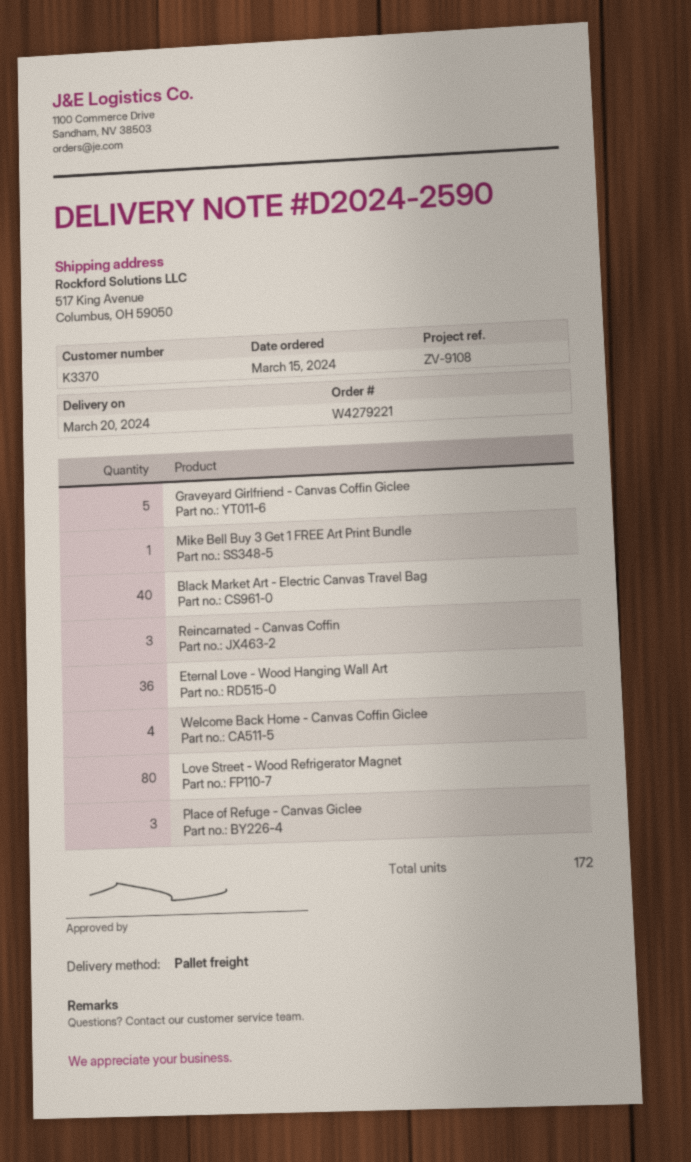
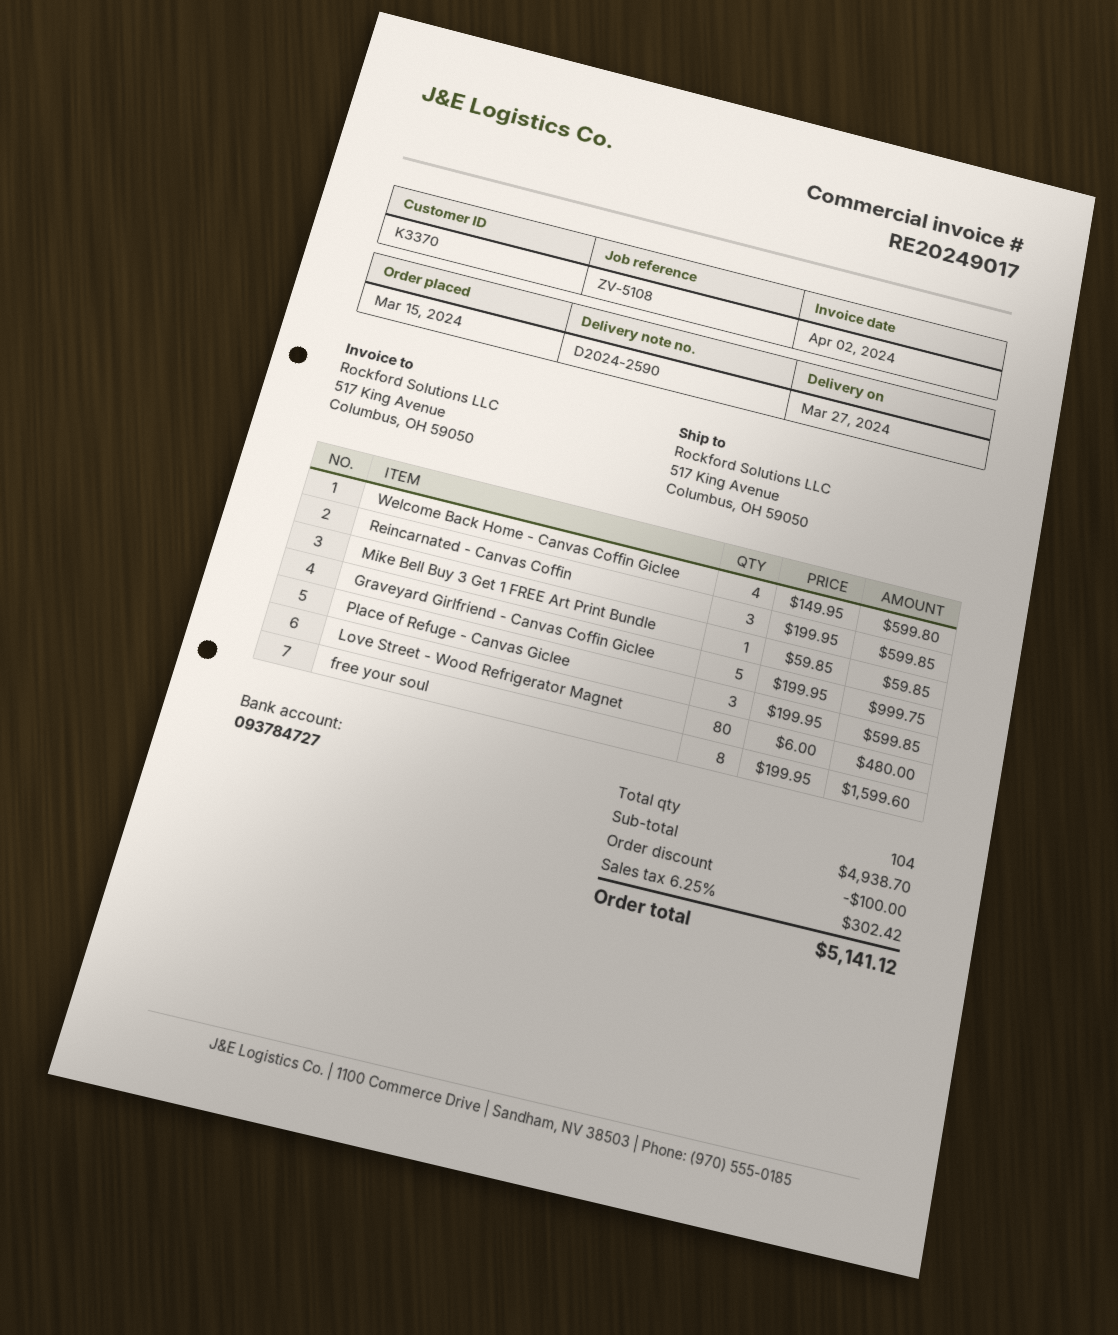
delivery date: 2024-03-20 -> 2024-03-27
reference: ZV-9108 -> ZV-5108
Black Market Art - Electric Canvas Travel Bag: 40 -> none
Eternal Love - Wood Hanging Wall Art: 36 -> none
free your soul: none -> 8
total quantity: 172 -> 104

